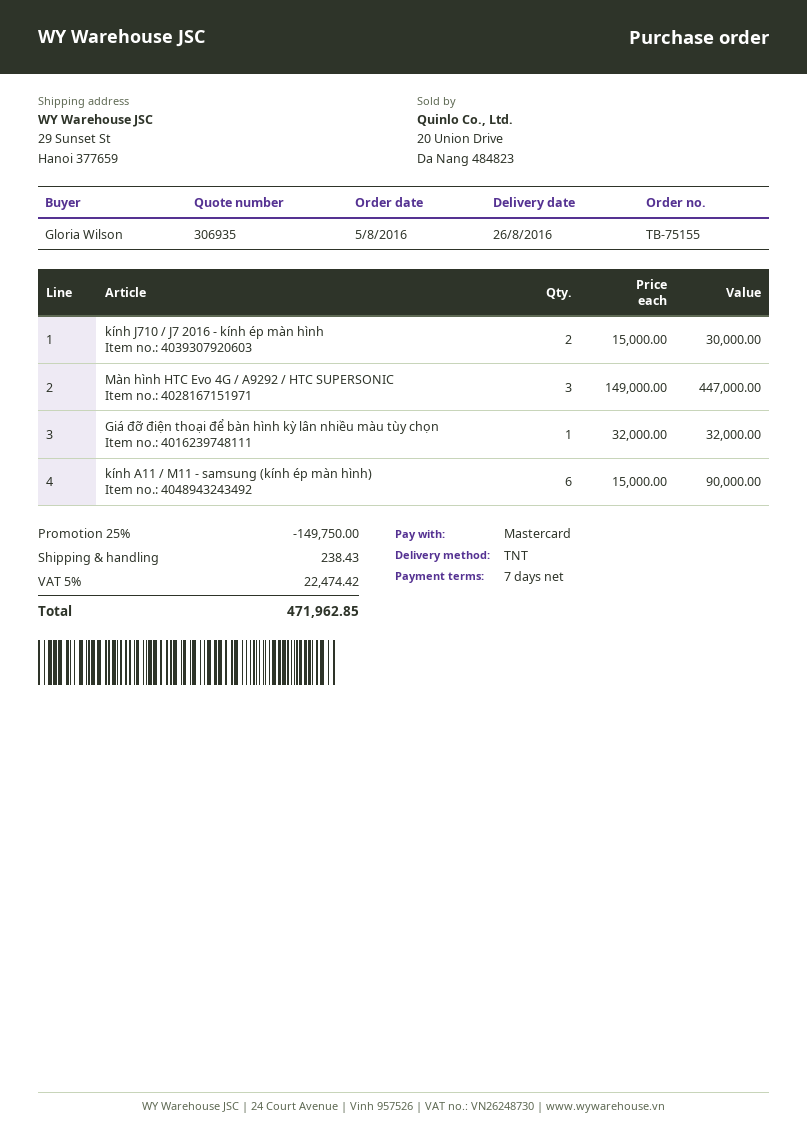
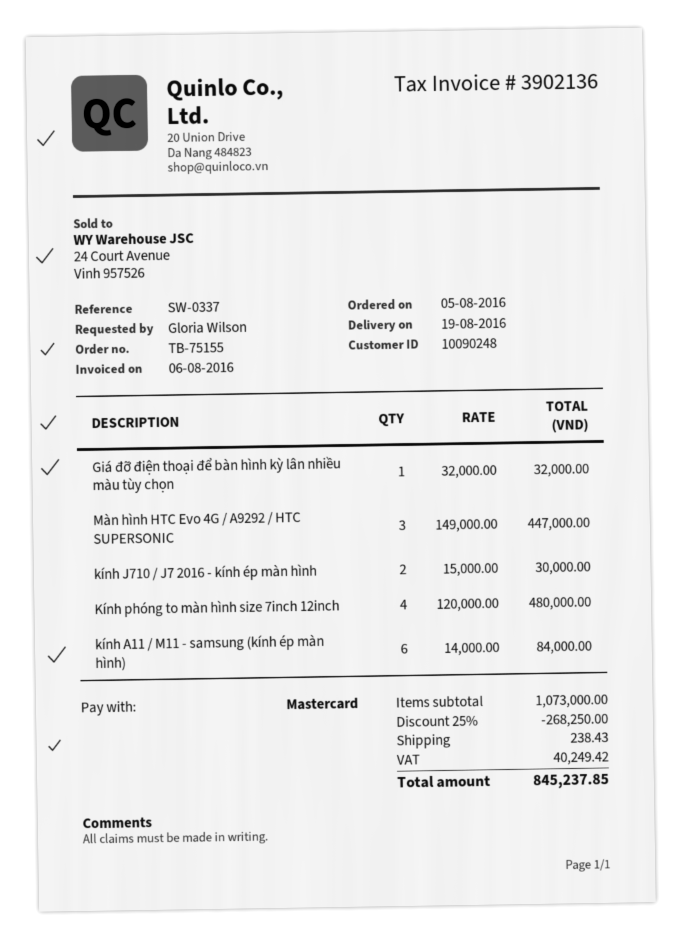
delivery date: 2016-08-26 -> 2016-08-19
kính A11 / M11 - samsung (kính ép màn hình): 6 x 15000.00 = 90000.00 -> 6 x 14000.00 = 84000.00
Kính phóng to màn hình size 7inch 12inch: none -> 4 x 120000.00 = 480000.00
discount: 25% = 149750.00 -> 25% = 268250.00
tax: 22474.42 -> 40249.42
total: 471962.85 -> 845237.85

